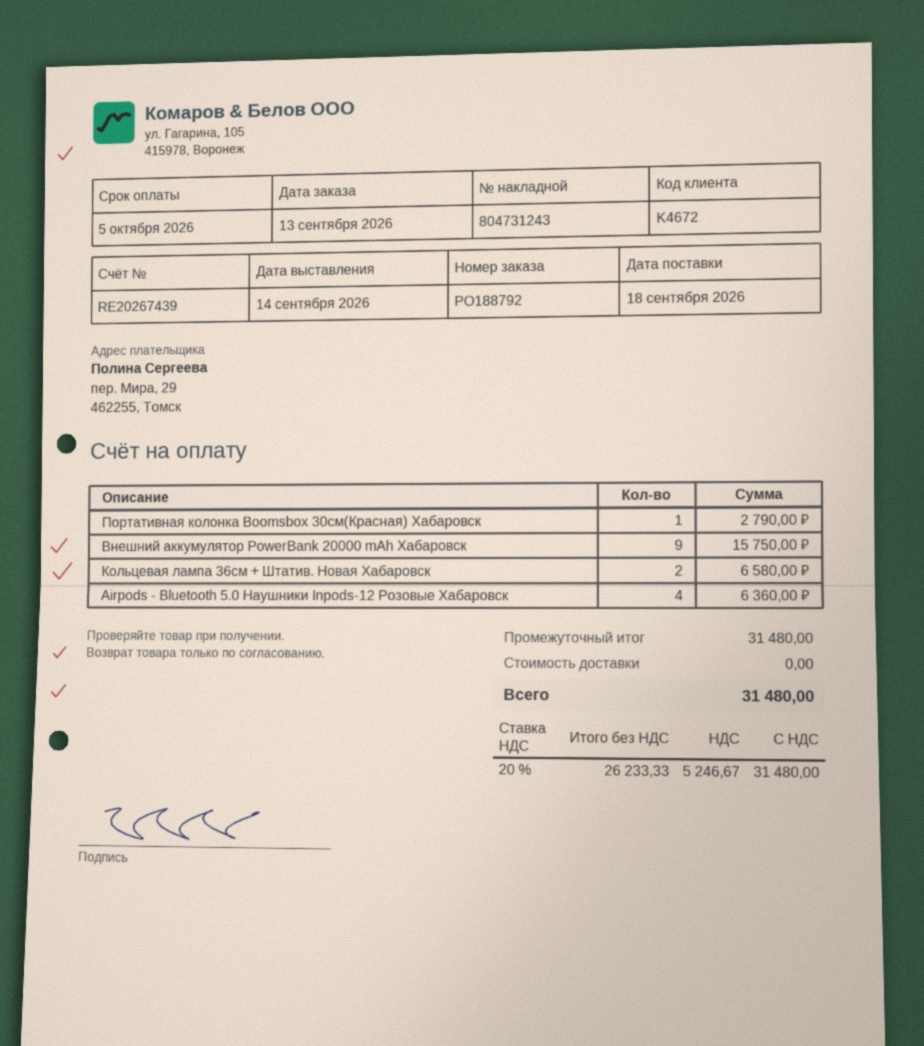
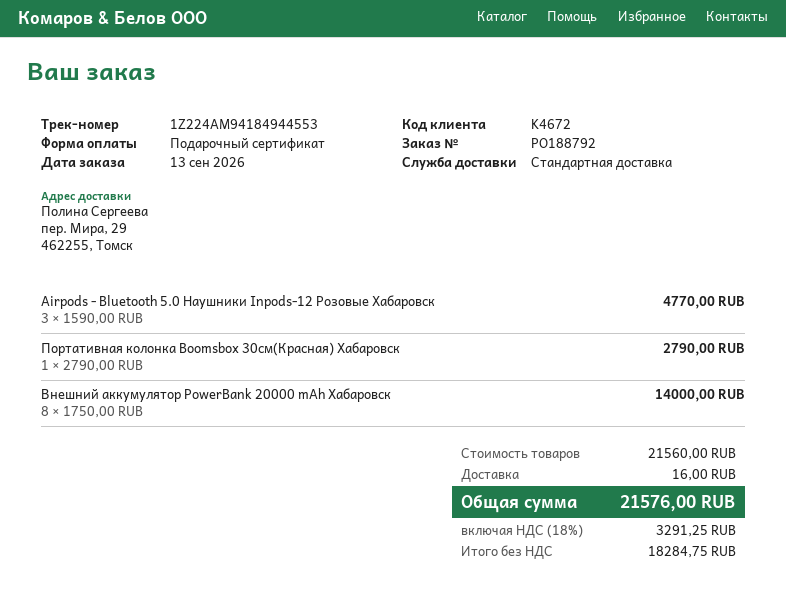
Внешний аккумулятор PowerBank 20000 mAh Хабаровск: 9 for 15750.00 -> 8 for 14000.00
Кольцевая лампа 36см + Штатив. Новая Хабаровск: 2 for 6580.00 -> none
Airpods - Bluetooth 5.0 Наушники Inpods-12 Розовые Хабаровск: 4 for 6360.00 -> 3 for 4770.00
subtotal: 31480.00 -> 21560.00
shipping: 0.00 -> 16.00
net: 26233.33 -> 18284.75
tax: 20% = 5246.67 -> 18% = 3291.25
total: 31480.00 -> 21576.00

